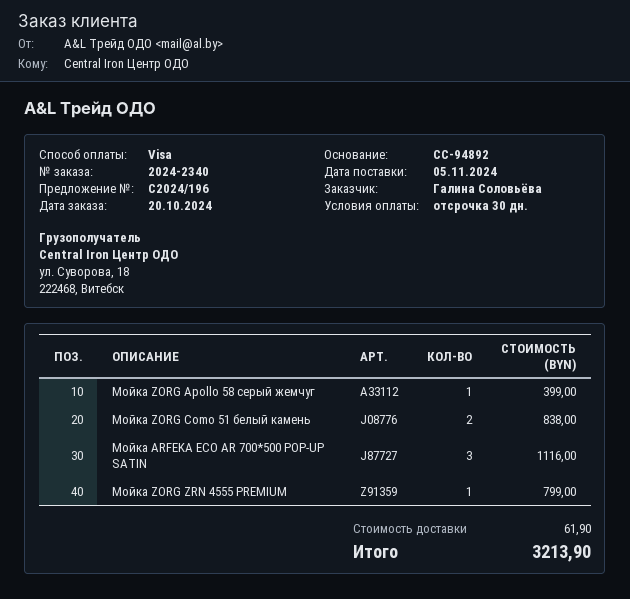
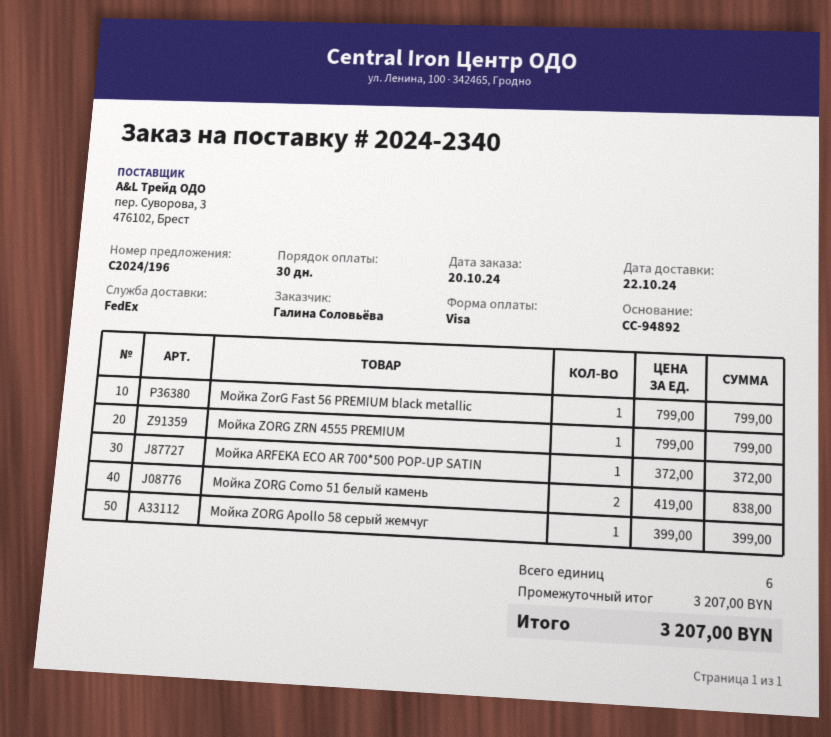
delivery date: 2024-11-05 -> 2024-10-22
Мойка ARFEKA ECO AR 700*500 POP-UP SATIN: 3 for 1116.00 -> 1 for 372.00
Мойка ZorG Fast 56 PREMIUM black metallic: none -> 1 for 799.00
shipping: 61.90 -> none
total: 3213.90 -> 3207.00

